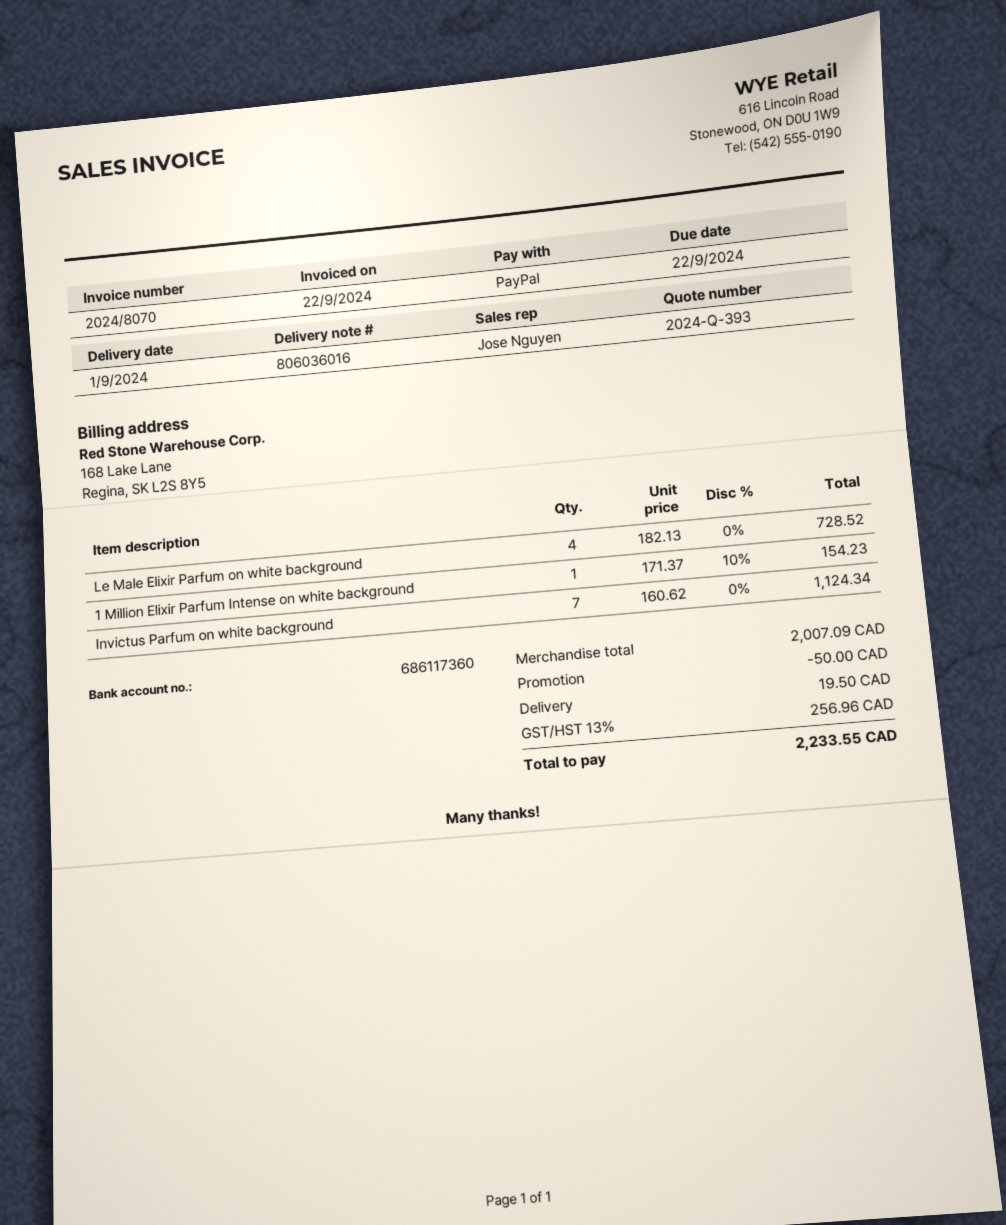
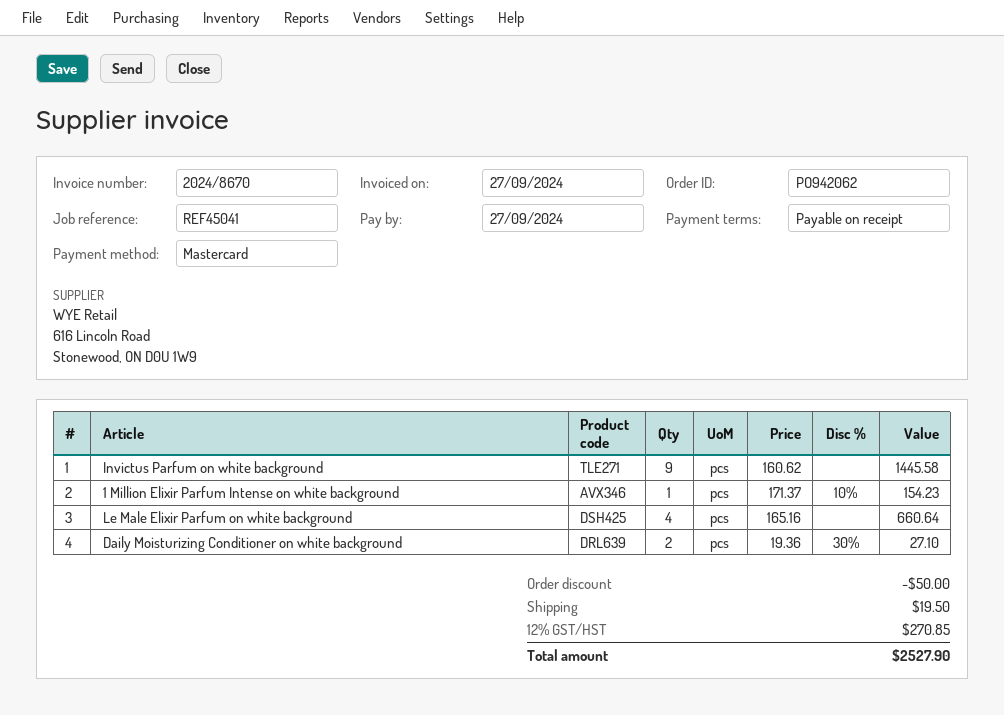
invoice number: 2024/8070 -> 2024/8670
invoice date: 2024-09-22 -> 2024-09-27
due date: 2024-09-22 -> 2024-09-27
payment method: PayPal -> Mastercard
Le Male Elixir Parfum on white background: 4 x 182.13 = 728.52 -> 4 x 165.16 = 660.64
Invictus Parfum on white background: 7 x 160.62 = 1124.34 -> 9 x 160.62 = 1445.58
Daily Moisturizing Conditioner on white background: none -> 2 x 19.36 - 30% = 27.10
tax: 13% = 256.96 -> 12% = 270.85
total: 2233.55 -> 2527.90

